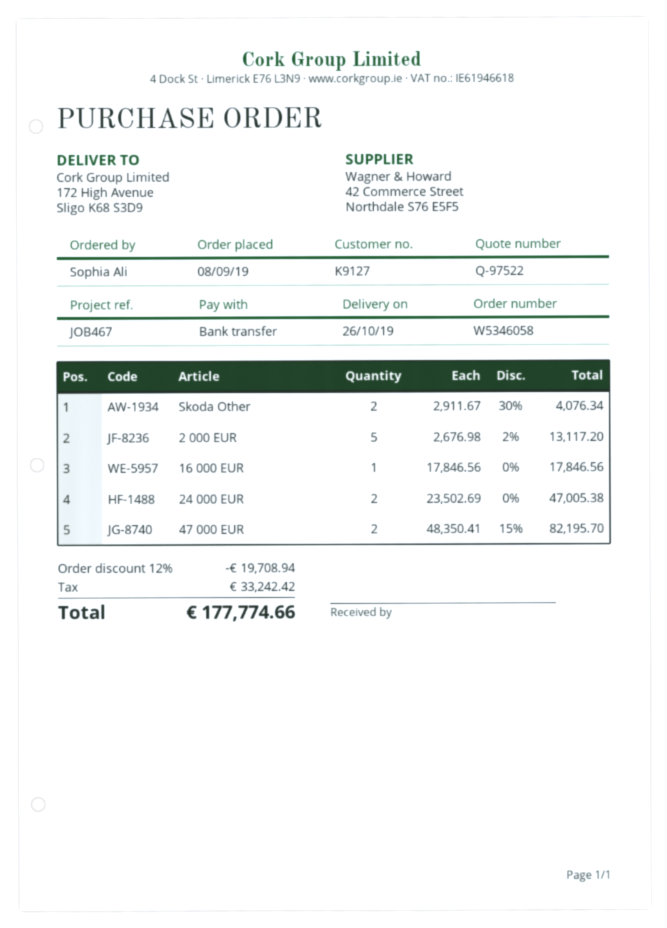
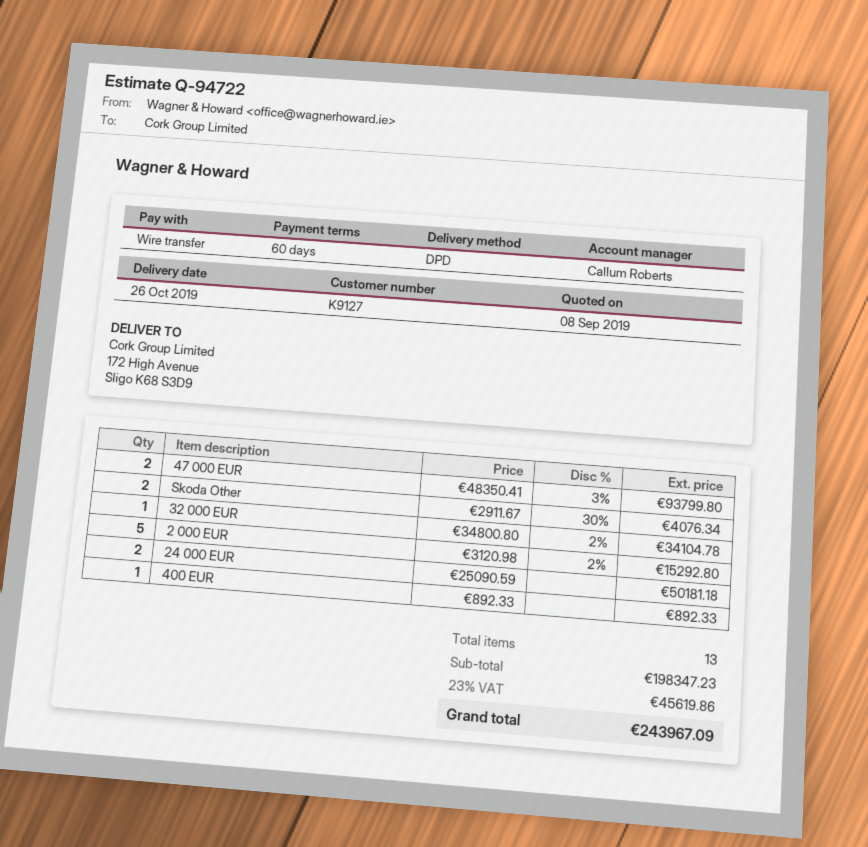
quote number: Q-97522 -> Q-94722
2 000 EUR: 5 x 2676.98 - 2% = 13117.20 -> 5 x 3120.98 - 2% = 15292.80
16 000 EUR: 1 x 17846.56 = 17846.56 -> none
24 000 EUR: 2 x 23502.69 = 47005.38 -> 2 x 25090.59 = 50181.18
47 000 EUR: 2 x 48350.41 - 15% = 82195.70 -> 2 x 48350.41 - 3% = 93799.80
32 000 EUR: none -> 1 x 34800.80 - 2% = 34104.78
400 EUR: none -> 1 x 892.33 = 892.33
discount: 12% = 19708.94 -> none
tax: 33242.42 -> 45619.86
total: 177774.66 -> 243967.09

